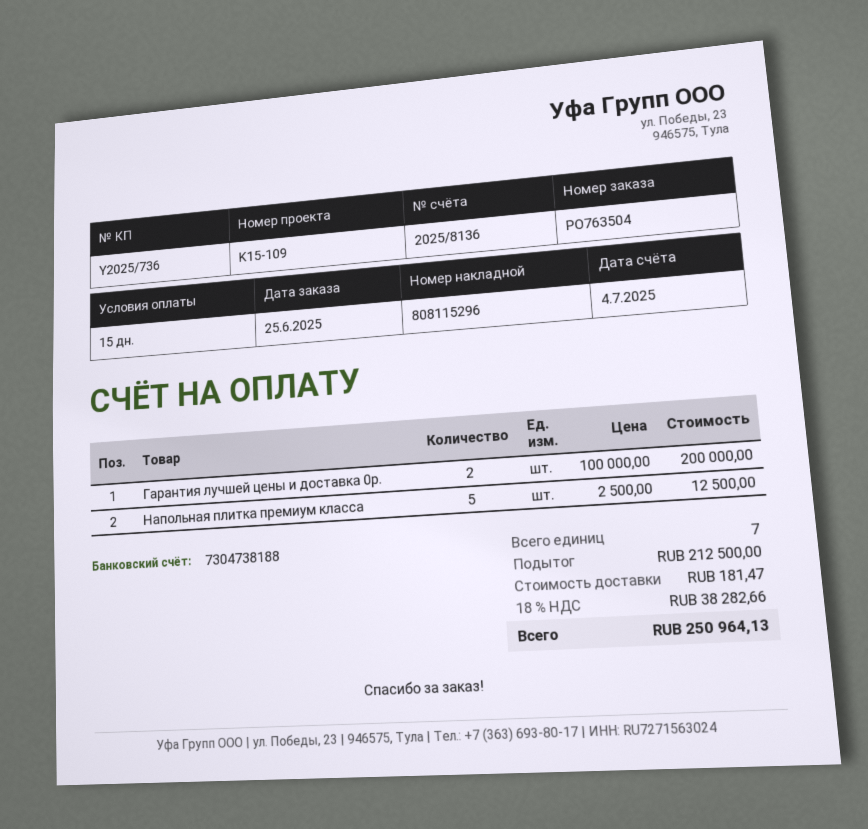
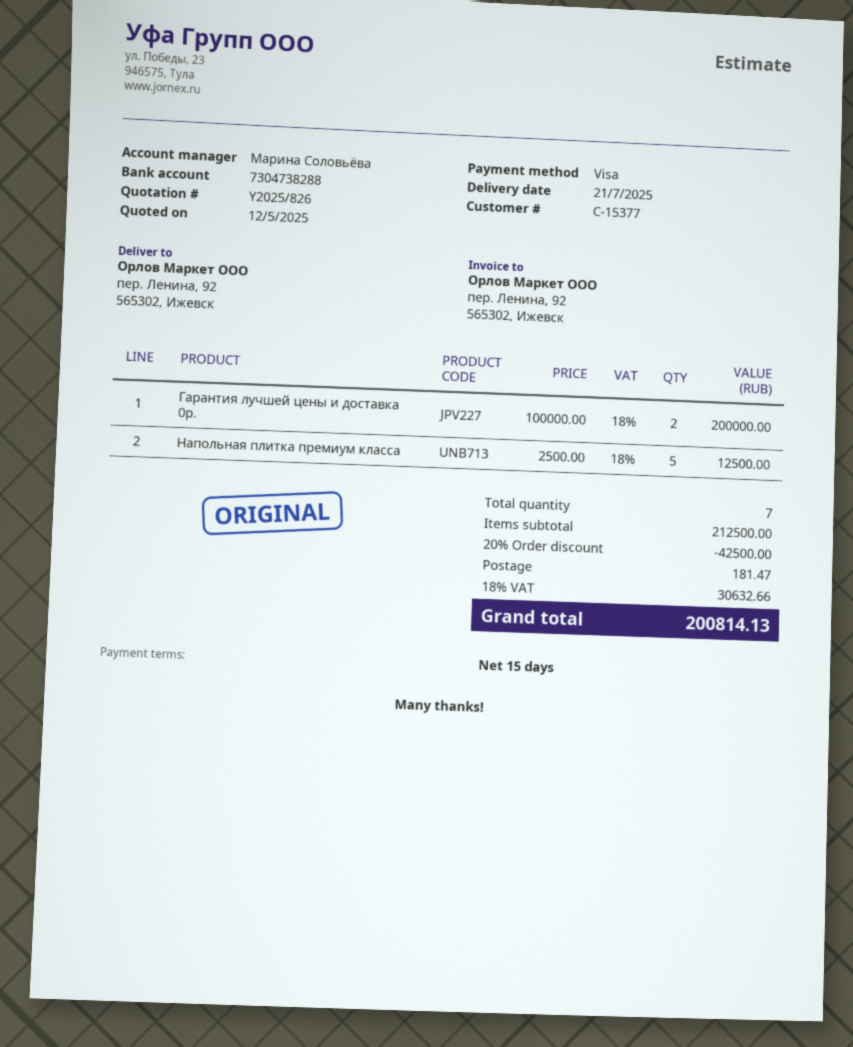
quote number: Y2025/736 -> Y2025/826
bank account: 7304738188 -> 7304738288
discount: none -> 20% = 42500.00
tax: 18% = 38282.66 -> 18% = 30632.66
total: 250964.13 -> 200814.13

